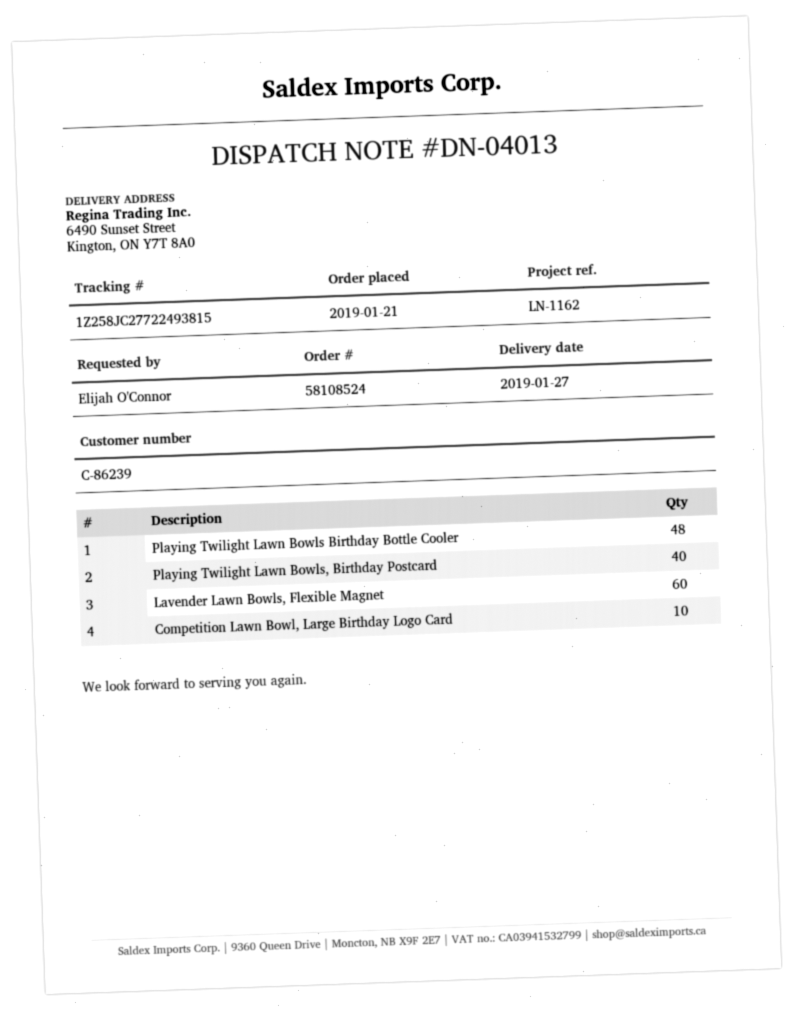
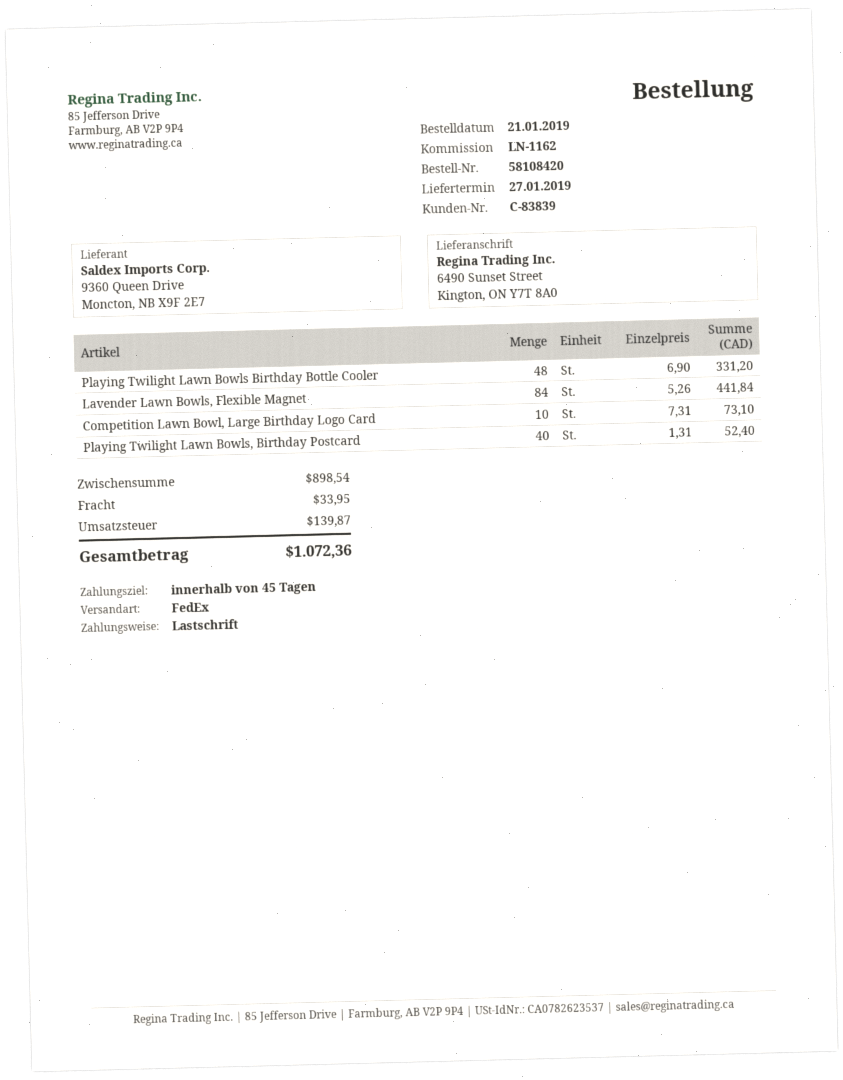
order number: 58108524 -> 58108420
customer number: C-86239 -> C-83839
Lavender Lawn Bowls, Flexible Magnet: 60 -> 84

